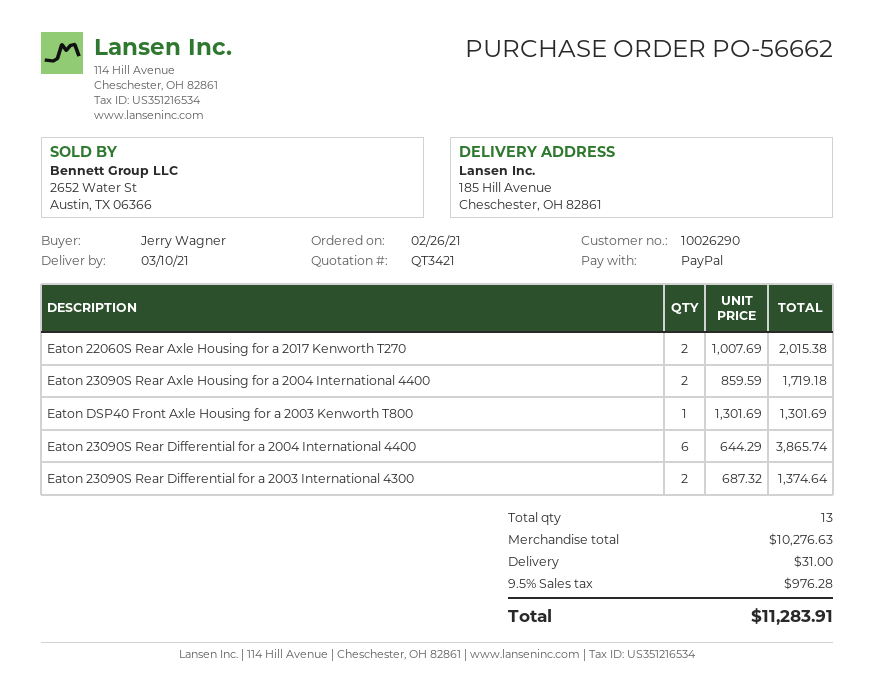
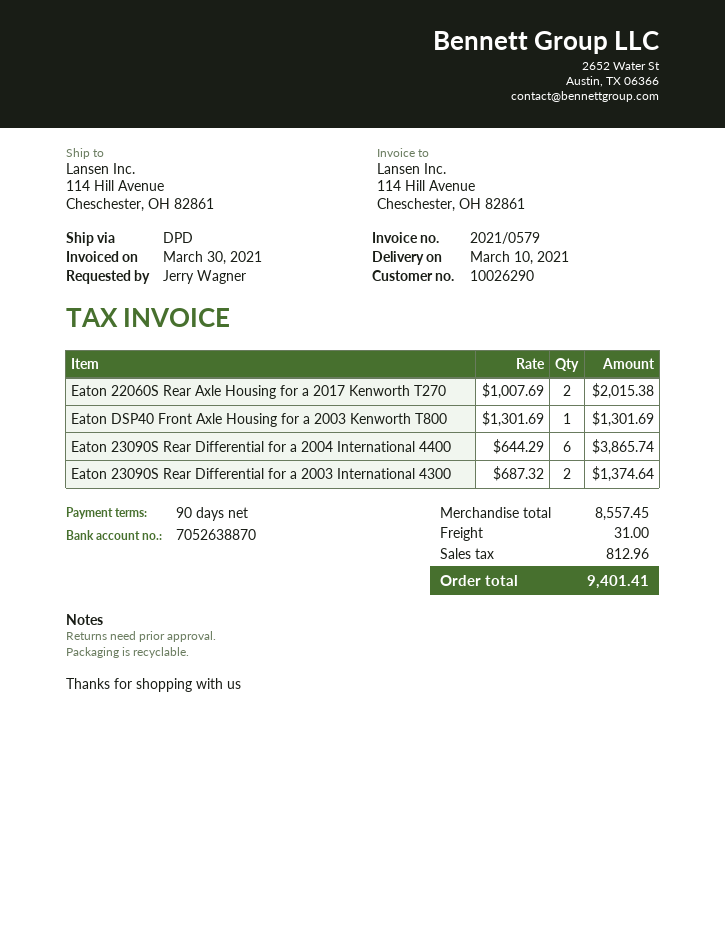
ship to: 185 Hill Avenue, Cheschester, OH 82861 -> 114 Hill Avenue, Cheschester, OH 82861
Eaton 23090S Rear Axle Housing for a 2004 International 4400: 2 x 859.59 = 1719.18 -> none
subtotal: 10276.63 -> 8557.45
tax: 976.28 -> 812.96
total: 11283.91 -> 9401.41

